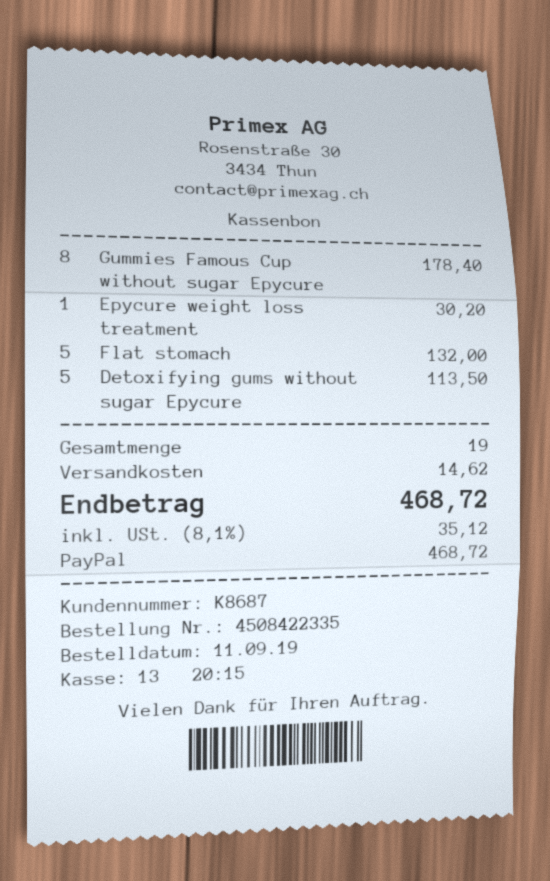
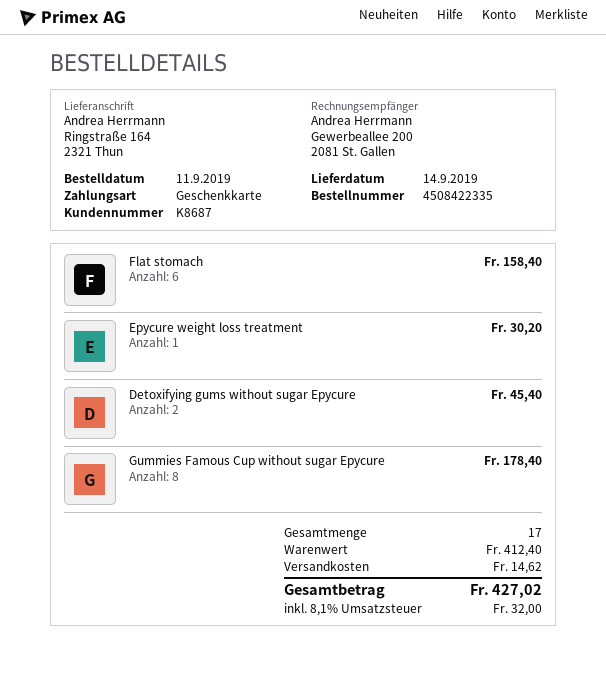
payment method: PayPal -> gift card
Flat stomach: 5 for 132.00 -> 6 for 158.40
Detoxifying gums without sugar Epycure: 5 for 113.50 -> 2 for 45.40
total quantity: 19 -> 17
tax: 8.1% = 35.12 -> 8.1% = 32.00
total: 468.72 -> 427.02

